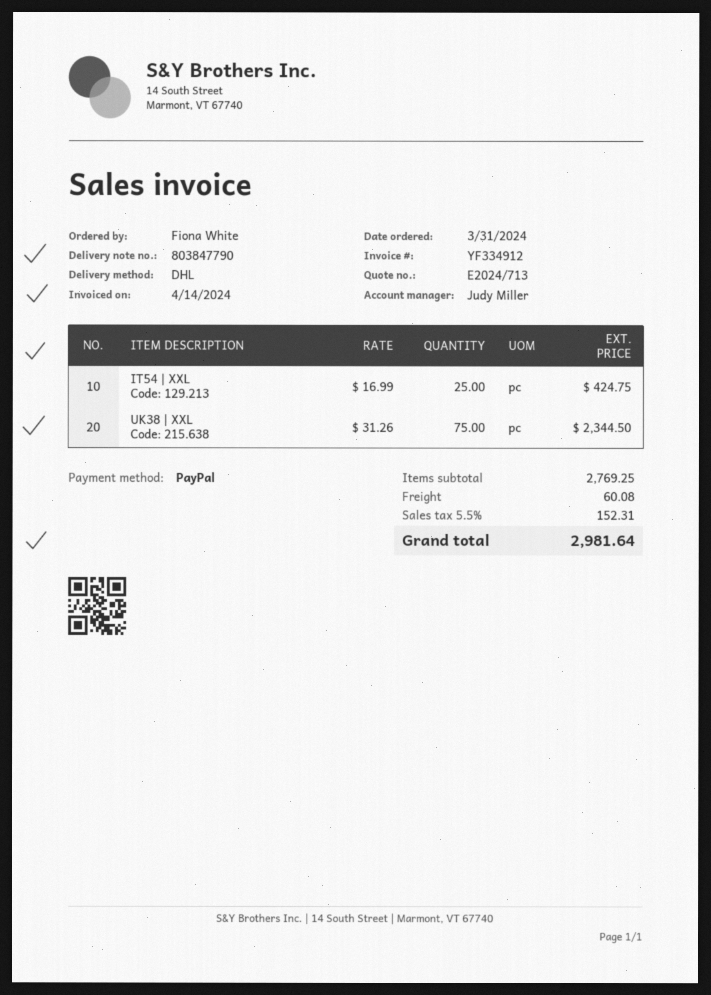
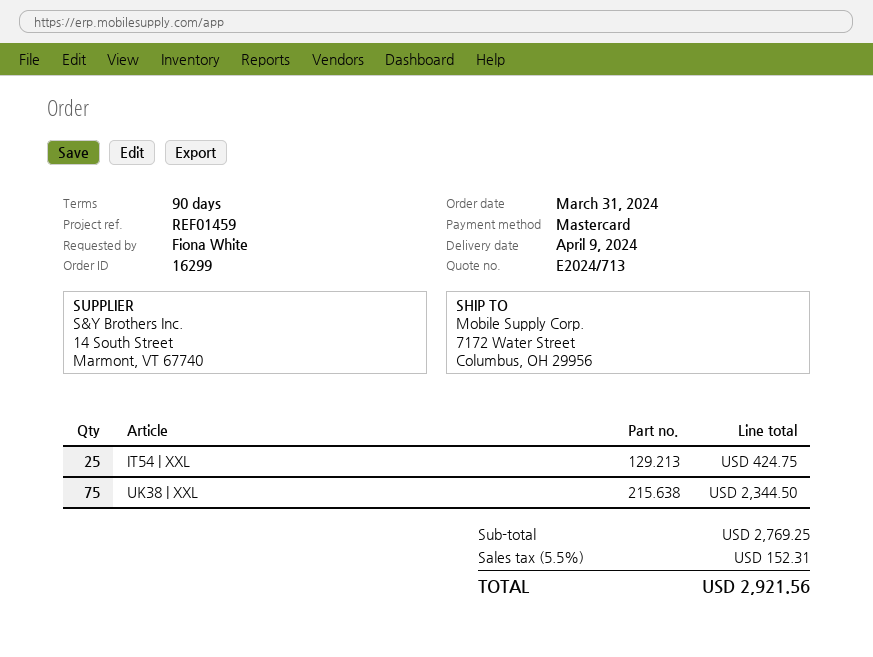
payment method: PayPal -> Mastercard
shipping: 60.08 -> none
total: 2981.64 -> 2921.56

